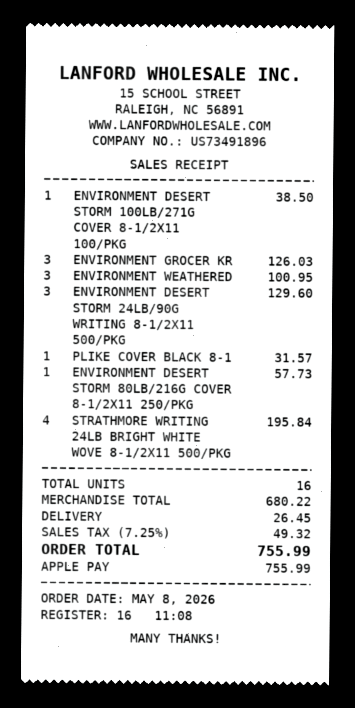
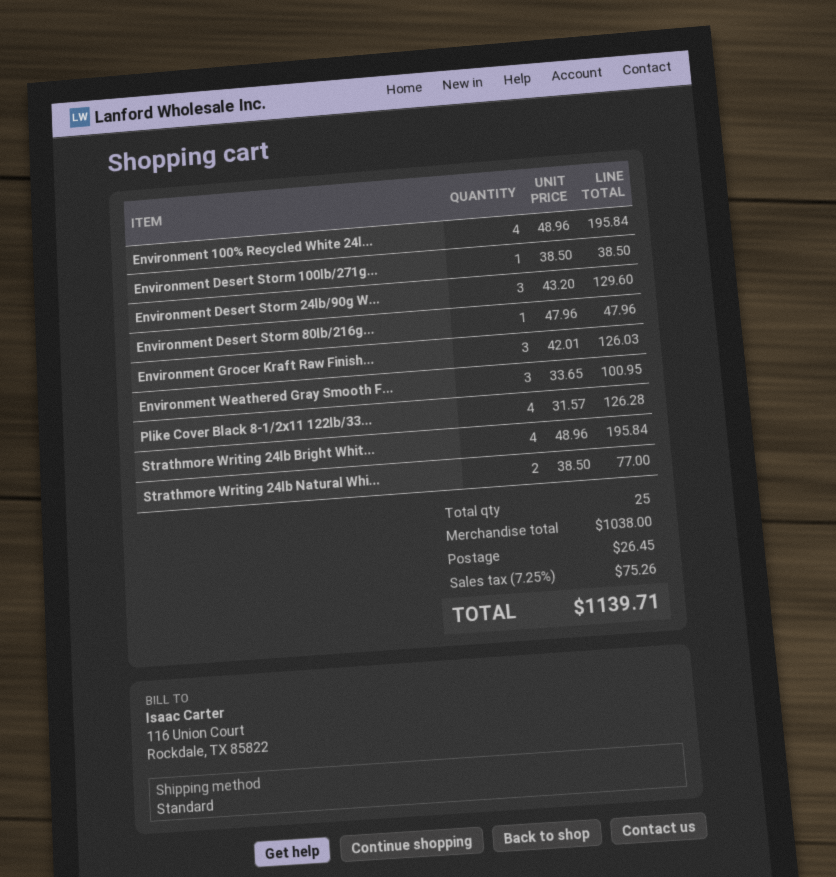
PLIKE COVER BLACK 8-1: 1 for 31.57 -> 4 for 126.28
ENVIRONMENT DESERT STORM 80LB/216G COVER 8-1/2X11 250/PKG: 1 for 57.73 -> 1 for 47.96
Environment 100% Recycled White 24l...: none -> 4 for 195.84
Strathmore Writing 24lb Natural Whi...: none -> 2 for 77.00
total quantity: 16 -> 25
subtotal: 680.22 -> 1038.00
tax: 7.25% = 49.32 -> 7.25% = 75.26
total: 755.99 -> 1139.71

